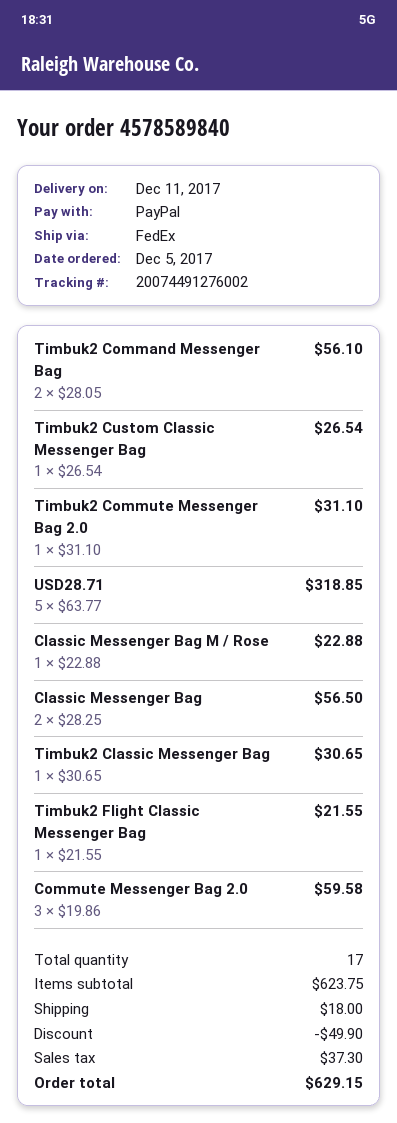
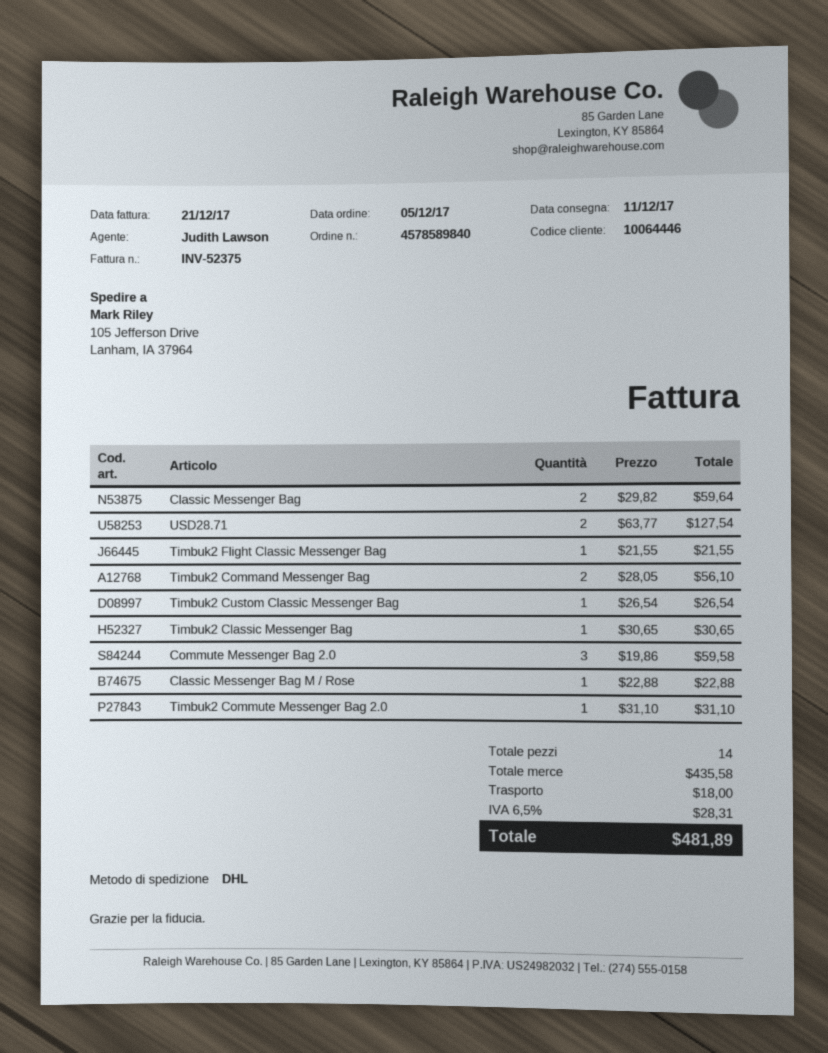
shipping method: FedEx -> DHL
USD28.71: 5 x 63.77 = 318.85 -> 2 x 63.77 = 127.54
Classic Messenger Bag: 2 x 28.25 = 56.50 -> 2 x 29.82 = 59.64
total quantity: 17 -> 14
subtotal: 623.75 -> 435.58
discount: 49.90 -> none
tax: 37.30 -> 28.31
total: 629.15 -> 481.89

